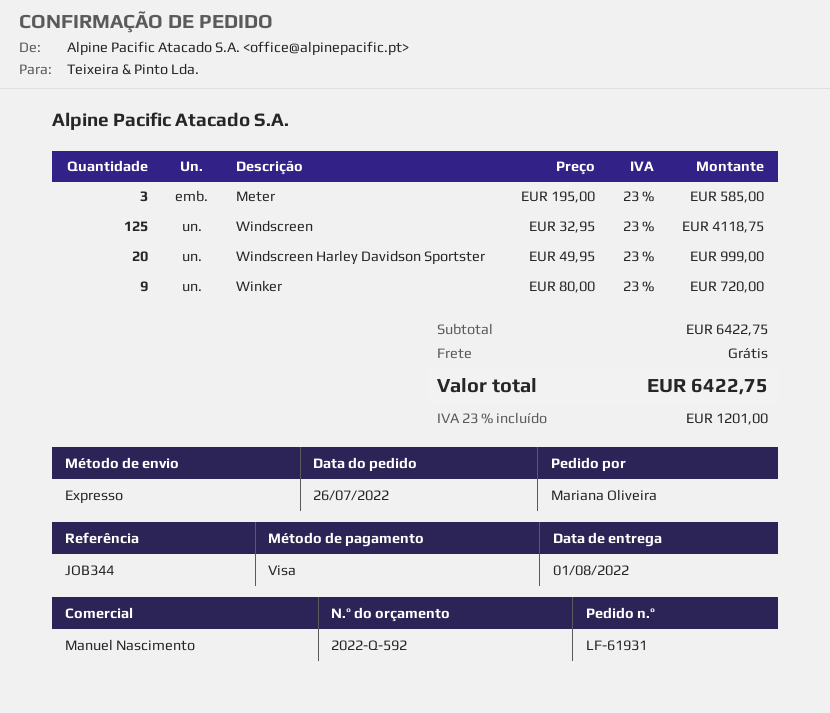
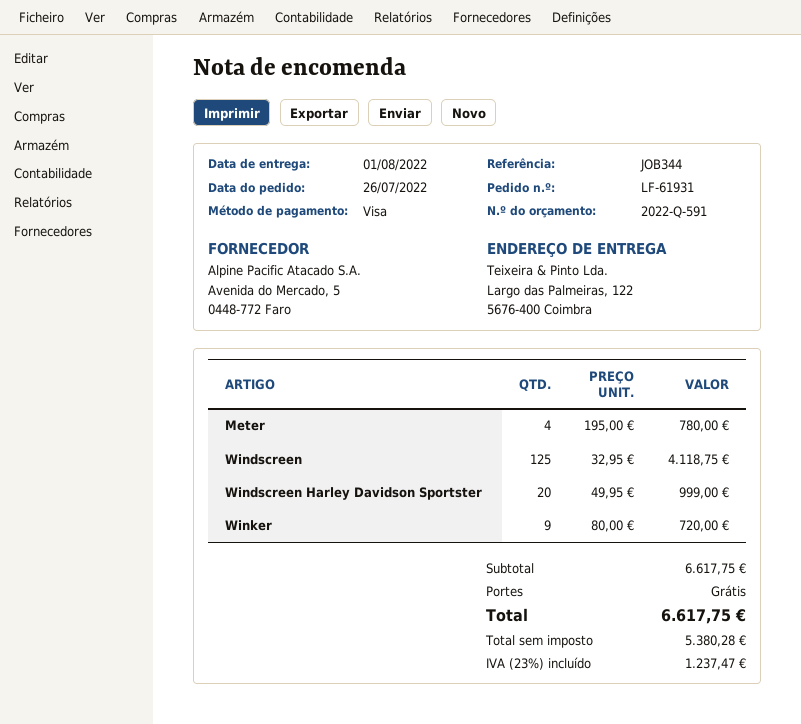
quote number: 2022-Q-592 -> 2022-Q-591
Meter: 3 x 195.00 = 585.00 -> 4 x 195.00 = 780.00
subtotal: 6422.75 -> 6617.75
tax: 23% = 1201.00 -> 23% = 1237.47
total: 6422.75 -> 6617.75

